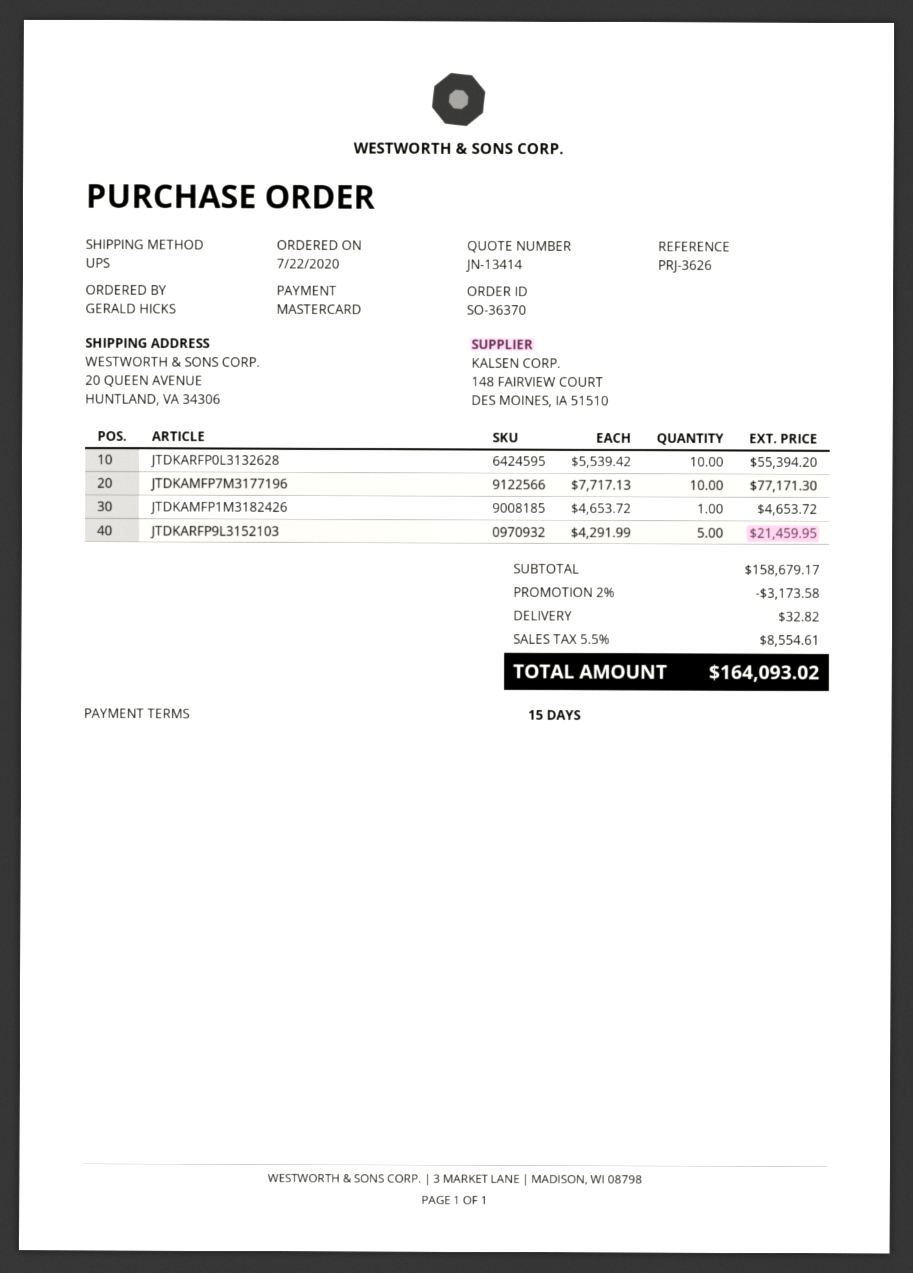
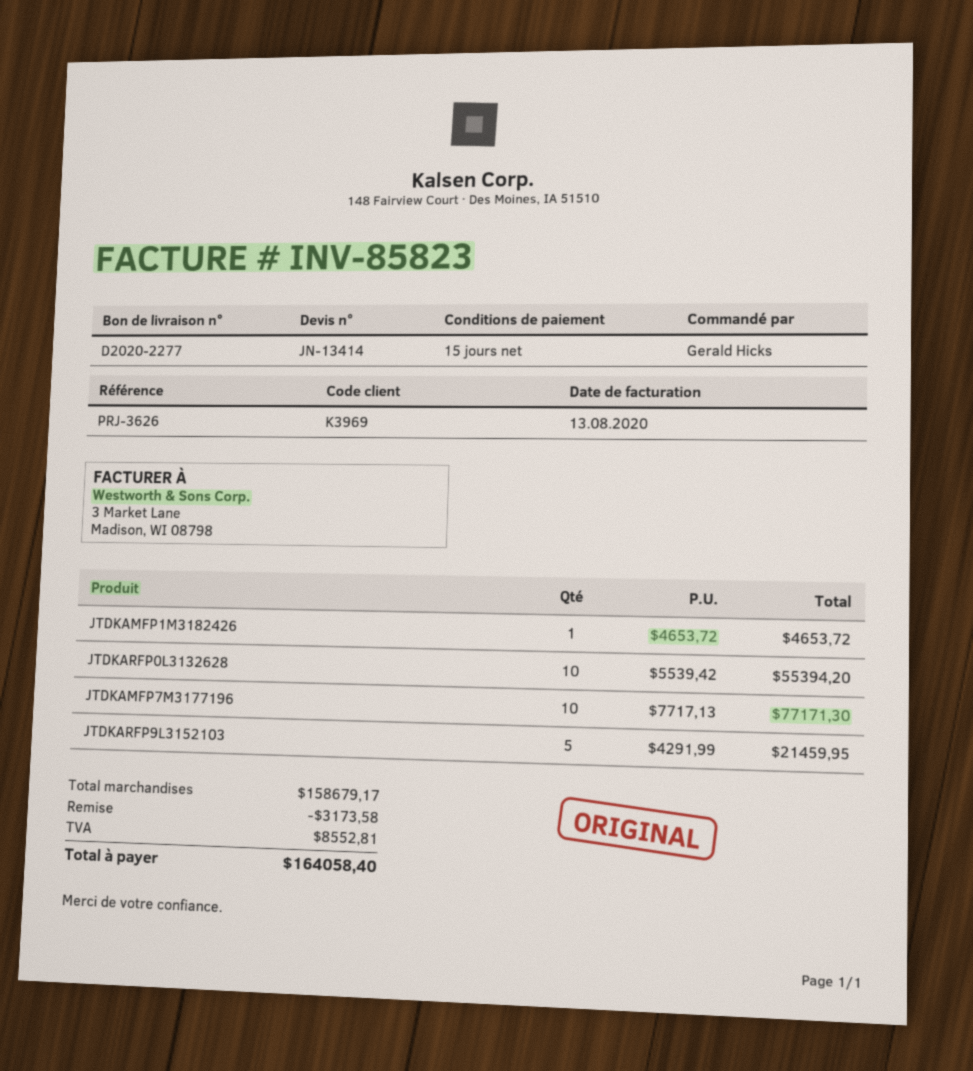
shipping: 32.82 -> none
tax: 8554.61 -> 8552.81
total: 164093.02 -> 164058.40

